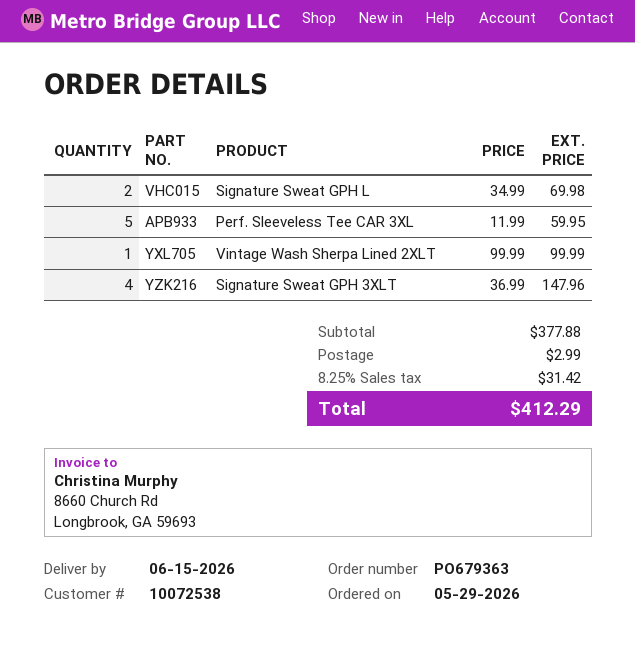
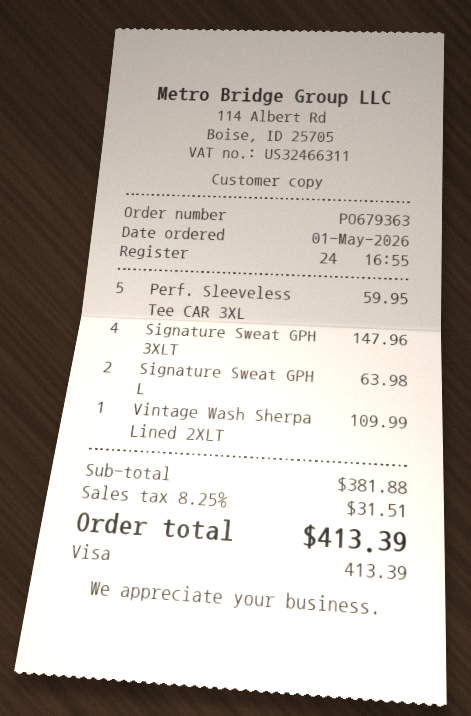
order date: 2026-05-29 -> 2026-05-01
Signature Sweat GPH L: 2 for 69.98 -> 2 for 63.98
Vintage Wash Sherpa Lined 2XLT: 1 for 99.99 -> 1 for 109.99
subtotal: 377.88 -> 381.88
shipping: 2.99 -> none
tax: 8.25% = 31.42 -> 8.25% = 31.51
total: 412.29 -> 413.39

